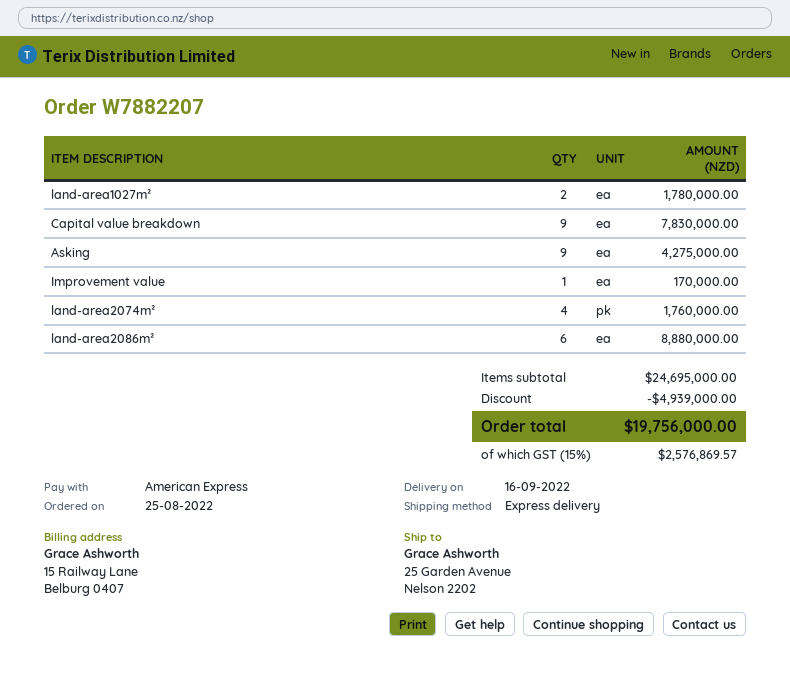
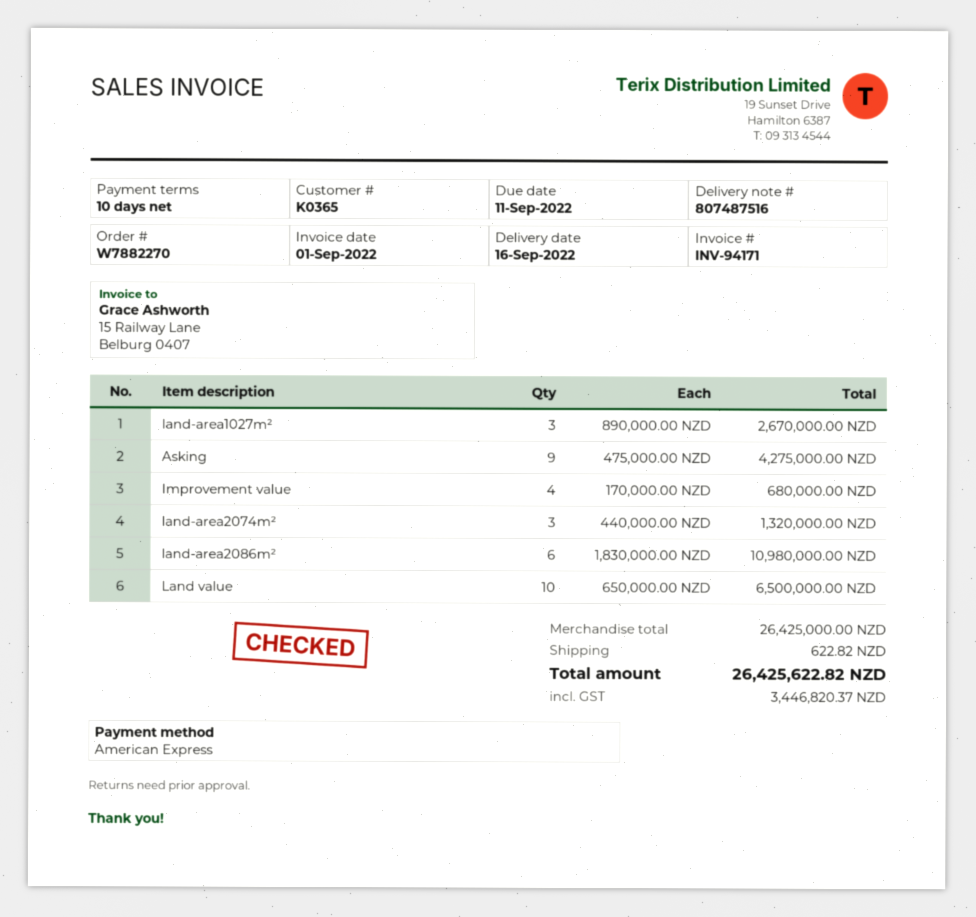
order number: W7882207 -> W7882270
land-area1027m²: 2 for 1780000.00 -> 3 for 2670000.00
Capital value breakdown: 9 for 7830000.00 -> none
Improvement value: 1 for 170000.00 -> 4 for 680000.00
land-area2074m²: 4 for 1760000.00 -> 3 for 1320000.00
land-area2086m²: 6 for 8880000.00 -> 6 for 10980000.00
Land value: none -> 10 for 6500000.00
subtotal: 24695000.00 -> 26425000.00
discount: 4939000.00 -> none
shipping: none -> 622.82
tax: 2576869.57 -> 3446820.37
total: 19756000.00 -> 26425622.82

